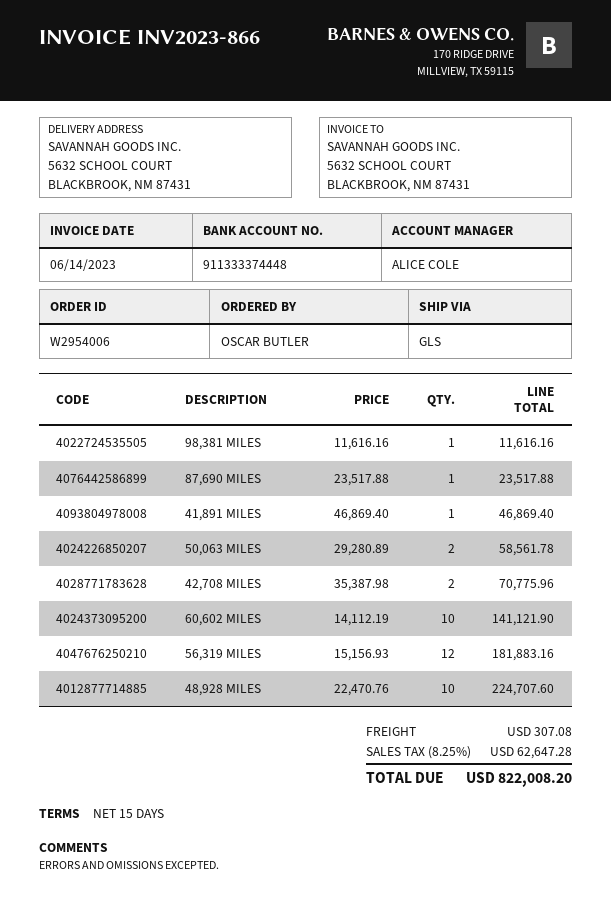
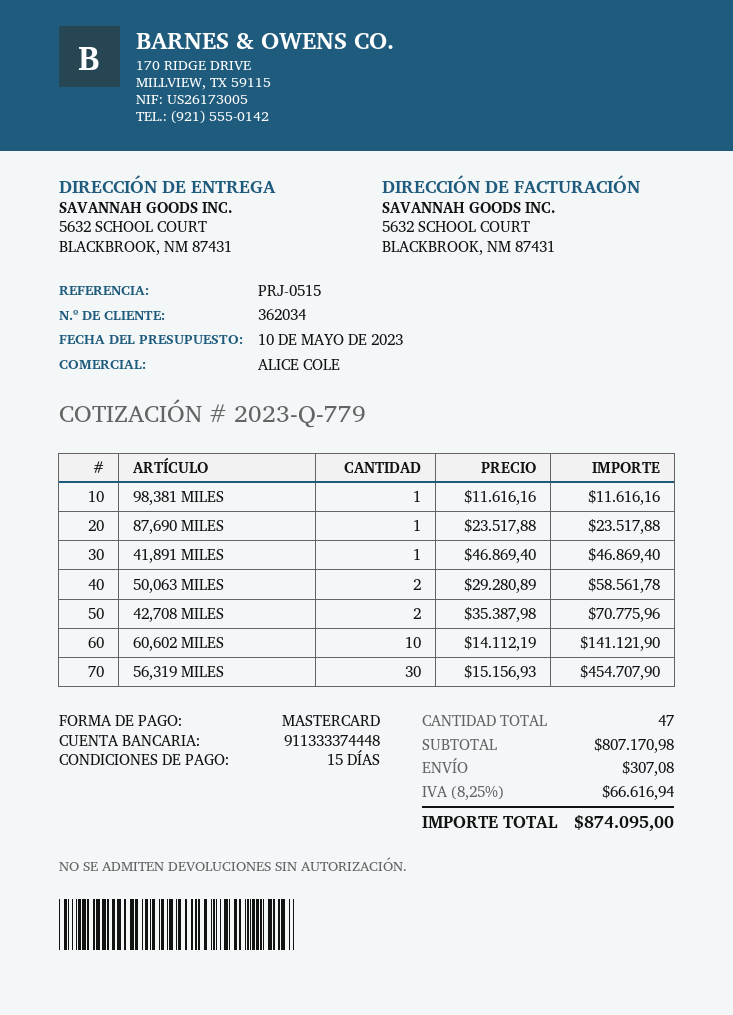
56,319 MILES: 12 x 15156.93 = 181883.16 -> 30 x 15156.93 = 454707.90
48,928 MILES: 10 x 22470.76 = 224707.60 -> none
tax: 8.25% = 62647.28 -> 8.25% = 66616.94
total: 822008.20 -> 874095.00

